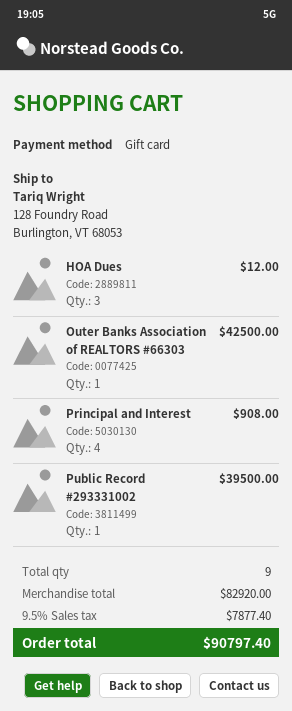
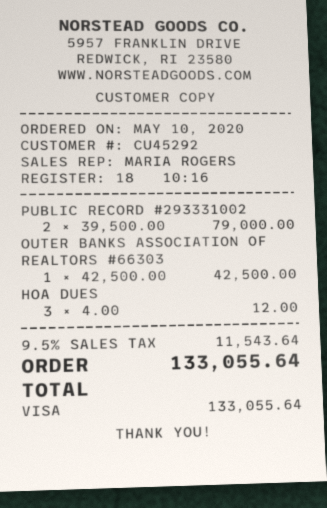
payment method: gift card -> Visa
Principal and Interest: 4 for 908.00 -> none
Public Record #293331002: 1 for 39500.00 -> 2 for 79000.00
tax: 9.5% = 7877.40 -> 9.5% = 11543.64
total: 90797.40 -> 133055.64

